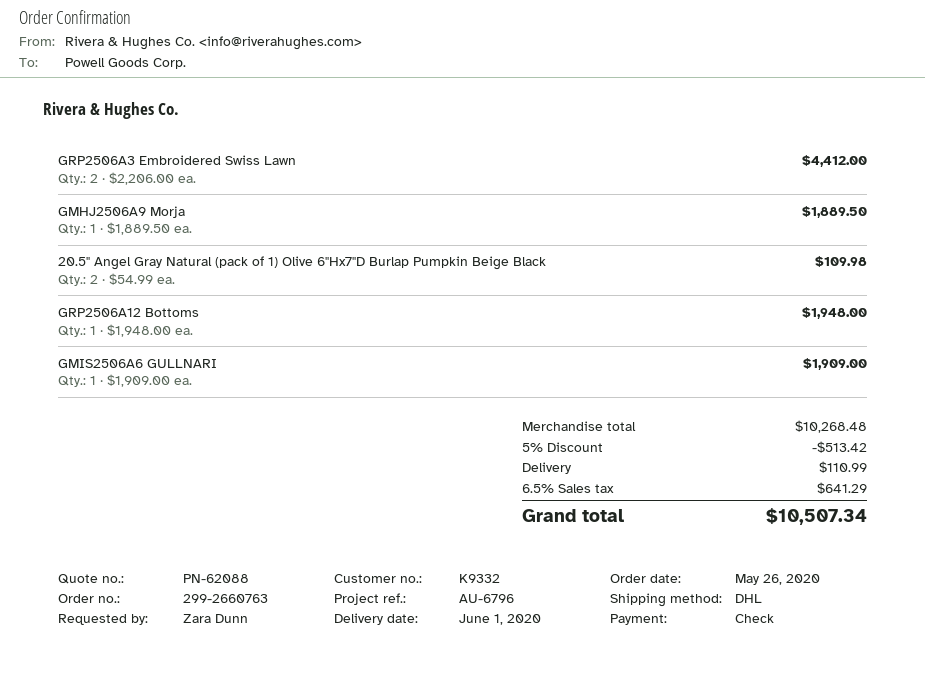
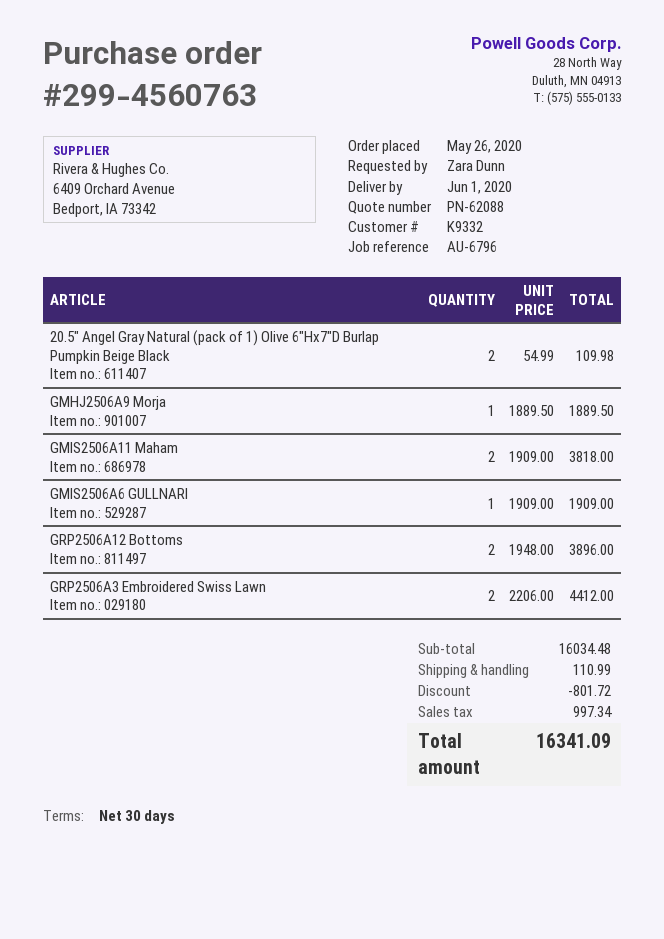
order number: 299-2660763 -> 299-4560763
GRP2506A12 Bottoms: 1 x 1948.00 = 1948.00 -> 2 x 1948.00 = 3896.00
GMIS2506A11 Maham: none -> 2 x 1909.00 = 3818.00
subtotal: 10268.48 -> 16034.48
discount: 513.42 -> 801.72
tax: 641.29 -> 997.34
total: 10507.34 -> 16341.09

